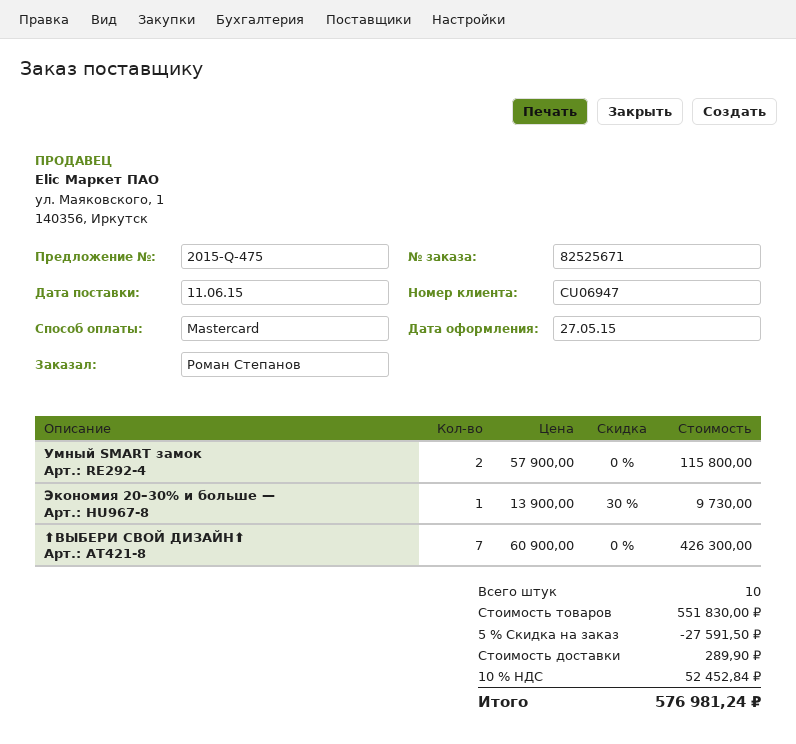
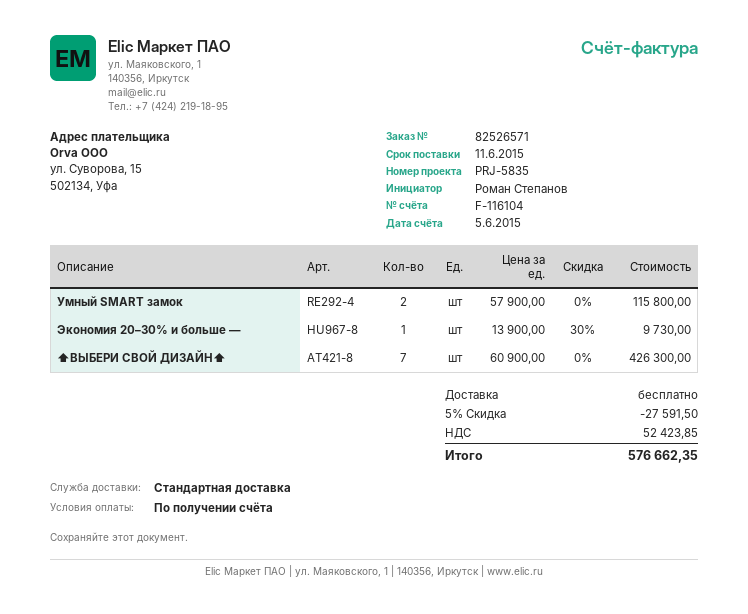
order number: 82525671 -> 82526571
shipping: 289.90 -> 0.00
tax: 52452.84 -> 52423.85
total: 576981.24 -> 576662.35

